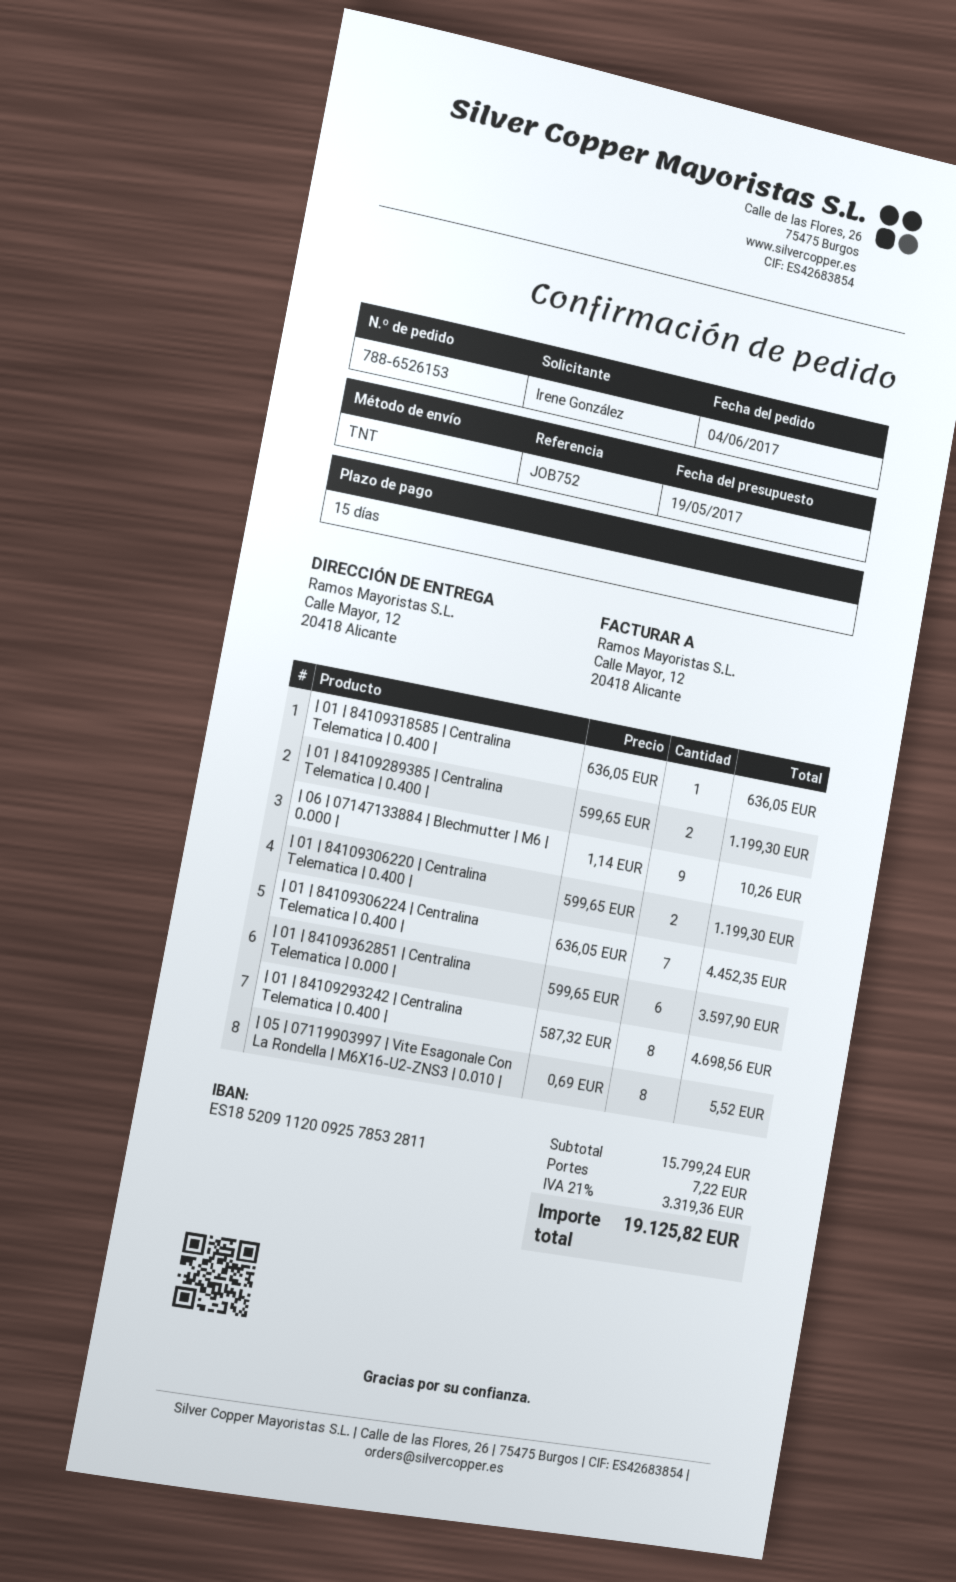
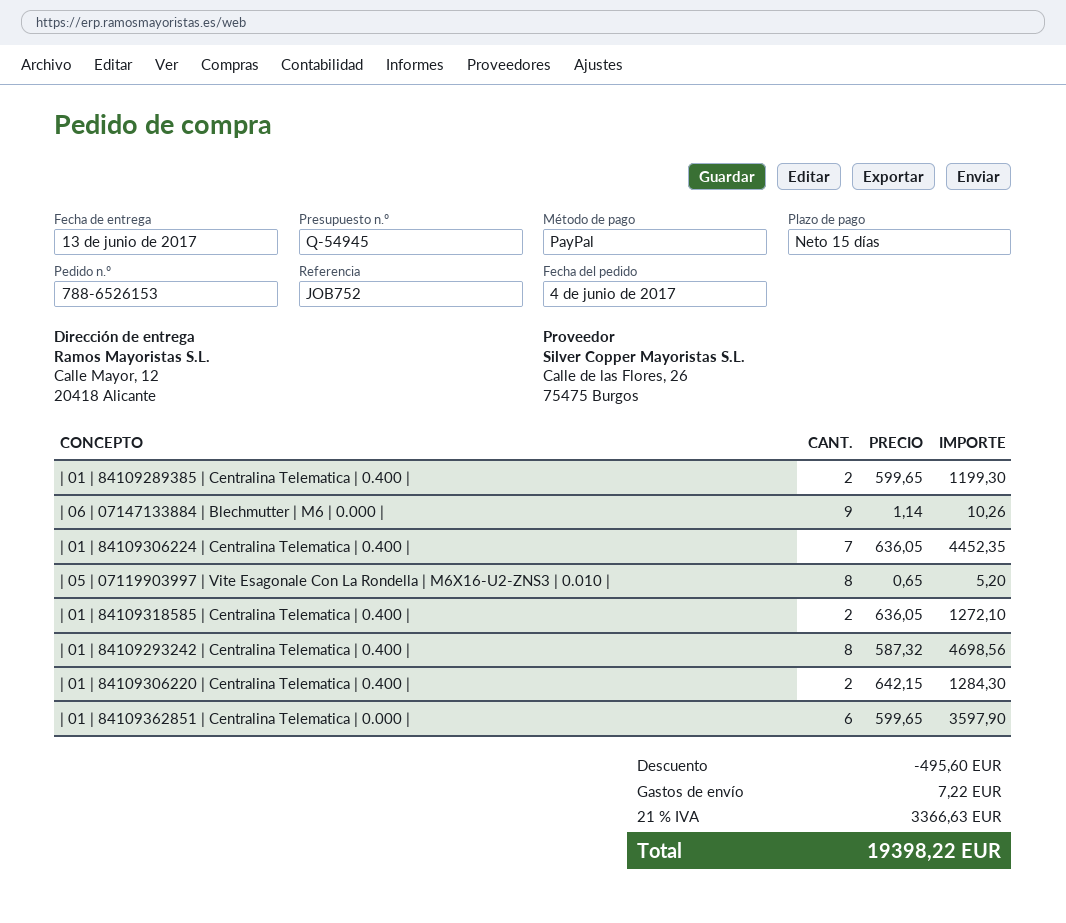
| 01 | 84109318585 | Centralina Telematica | 0.400 |: 1 x 636.05 = 636.05 -> 2 x 636.05 = 1272.10
| 01 | 84109306220 | Centralina Telematica | 0.400 |: 2 x 599.65 = 1199.30 -> 2 x 642.15 = 1284.30
| 05 | 07119903997 | Vite Esagonale Con La Rondella | M6X16-U2-ZNS3 | 0.010 |: 8 x 0.69 = 5.52 -> 8 x 0.65 = 5.20
discount: none -> 495.60
tax: 21% = 3319.36 -> 21% = 3366.63
total: 19125.82 -> 19398.22

